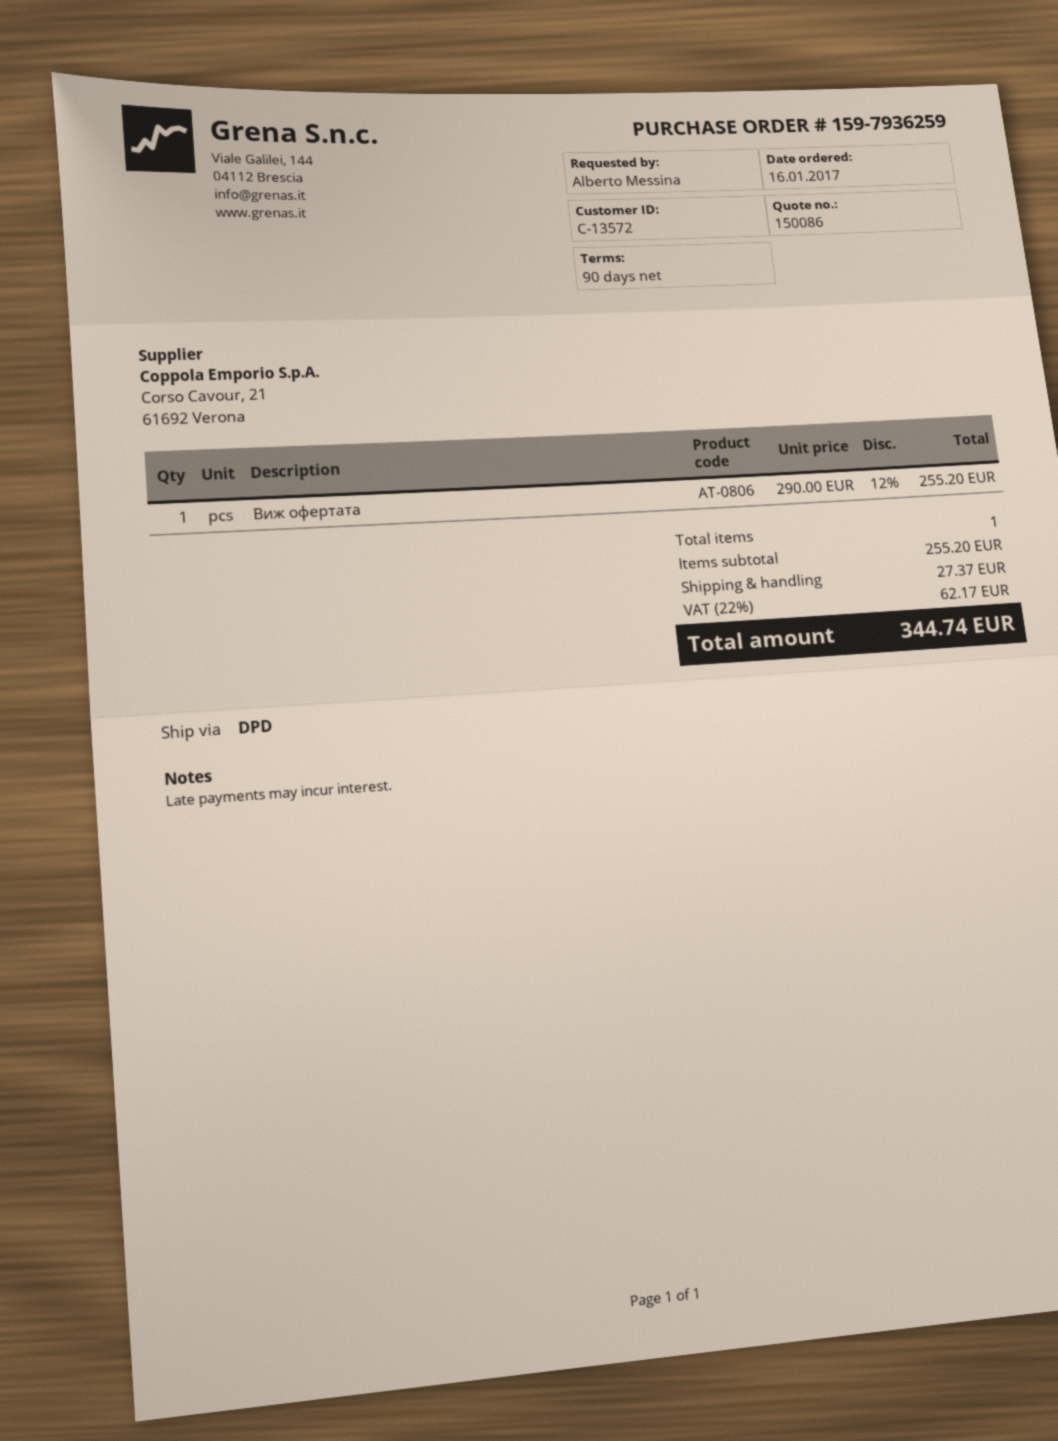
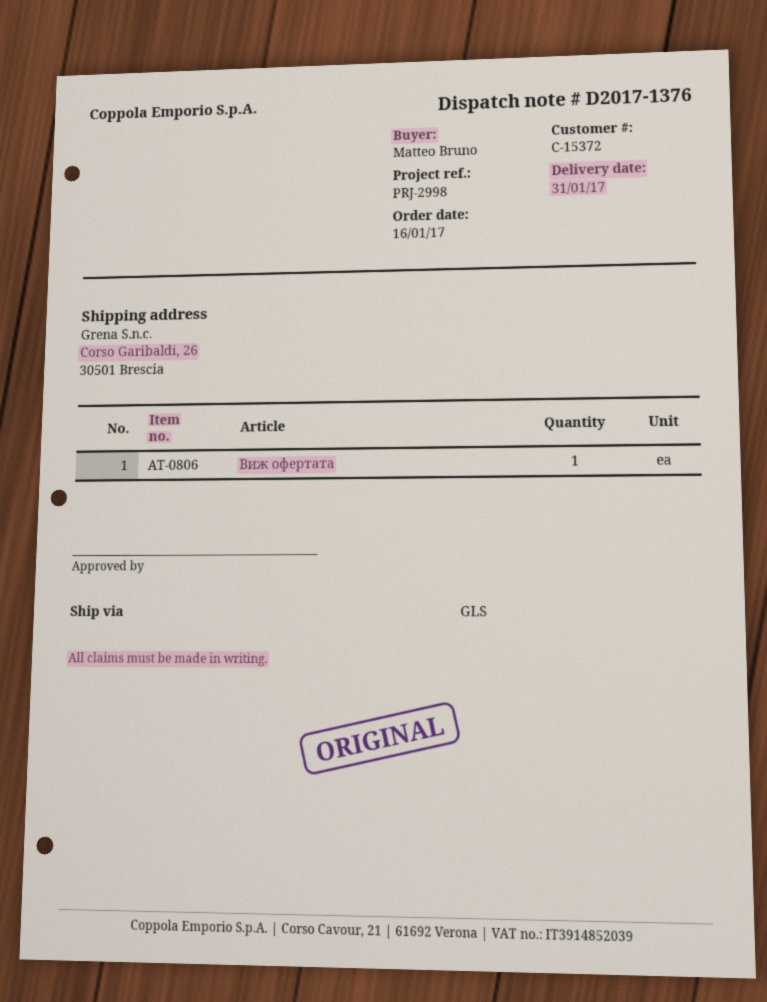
customer number: C-13572 -> C-15372
ordered by: Alberto Messina -> Matteo Bruno
shipping method: DPD -> GLS

